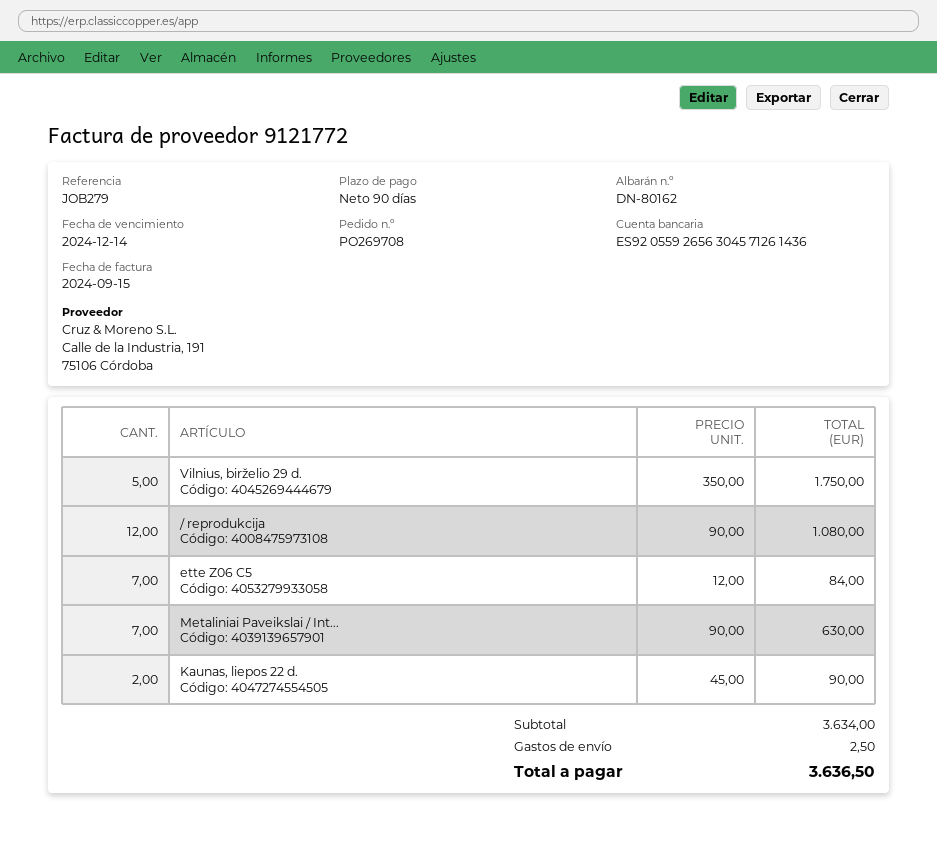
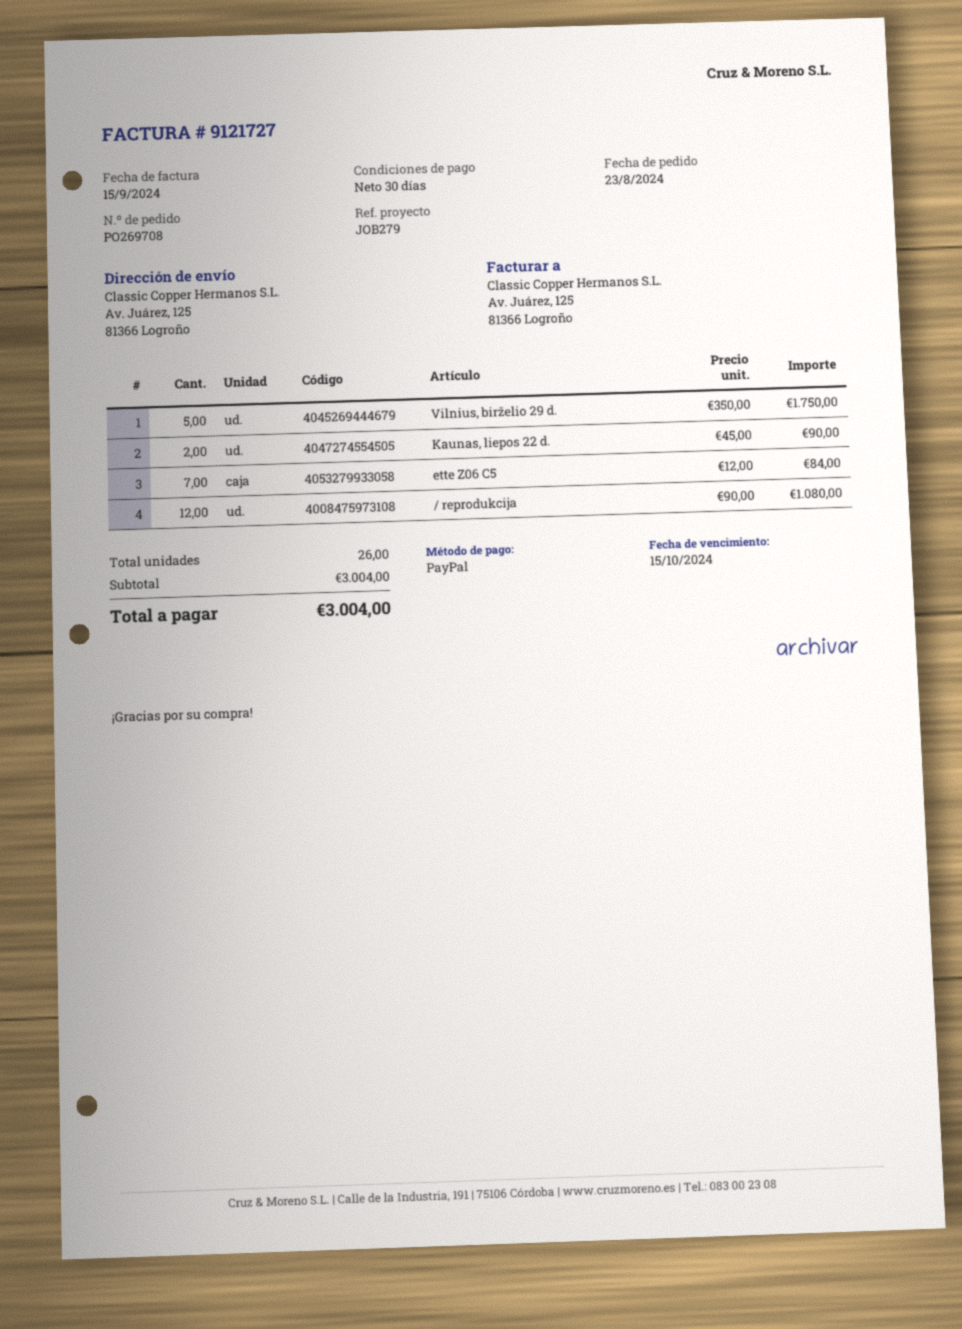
invoice number: 9121772 -> 9121727
payment terms: 90 days -> 30 days
due date: 2024-12-14 -> 2024-10-15
Metaliniai Paveikslai / Int...: 7 x 90.00 = 630.00 -> none
subtotal: 3634.00 -> 3004.00
shipping: 2.50 -> none
total: 3636.50 -> 3004.00

